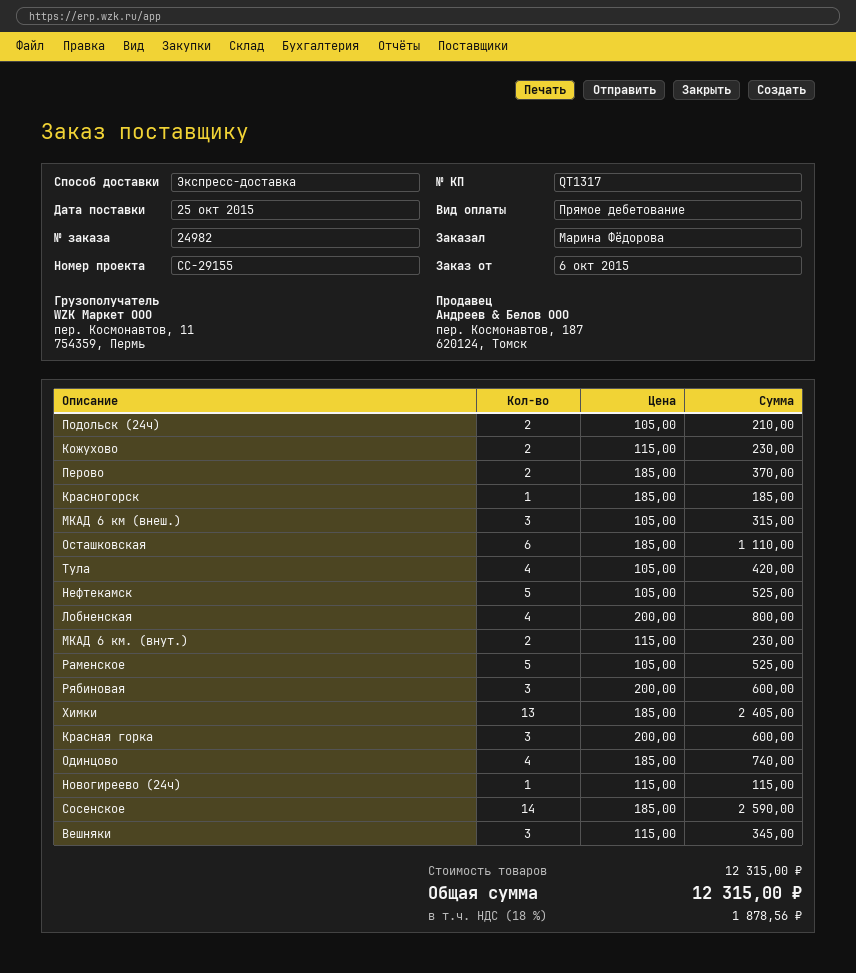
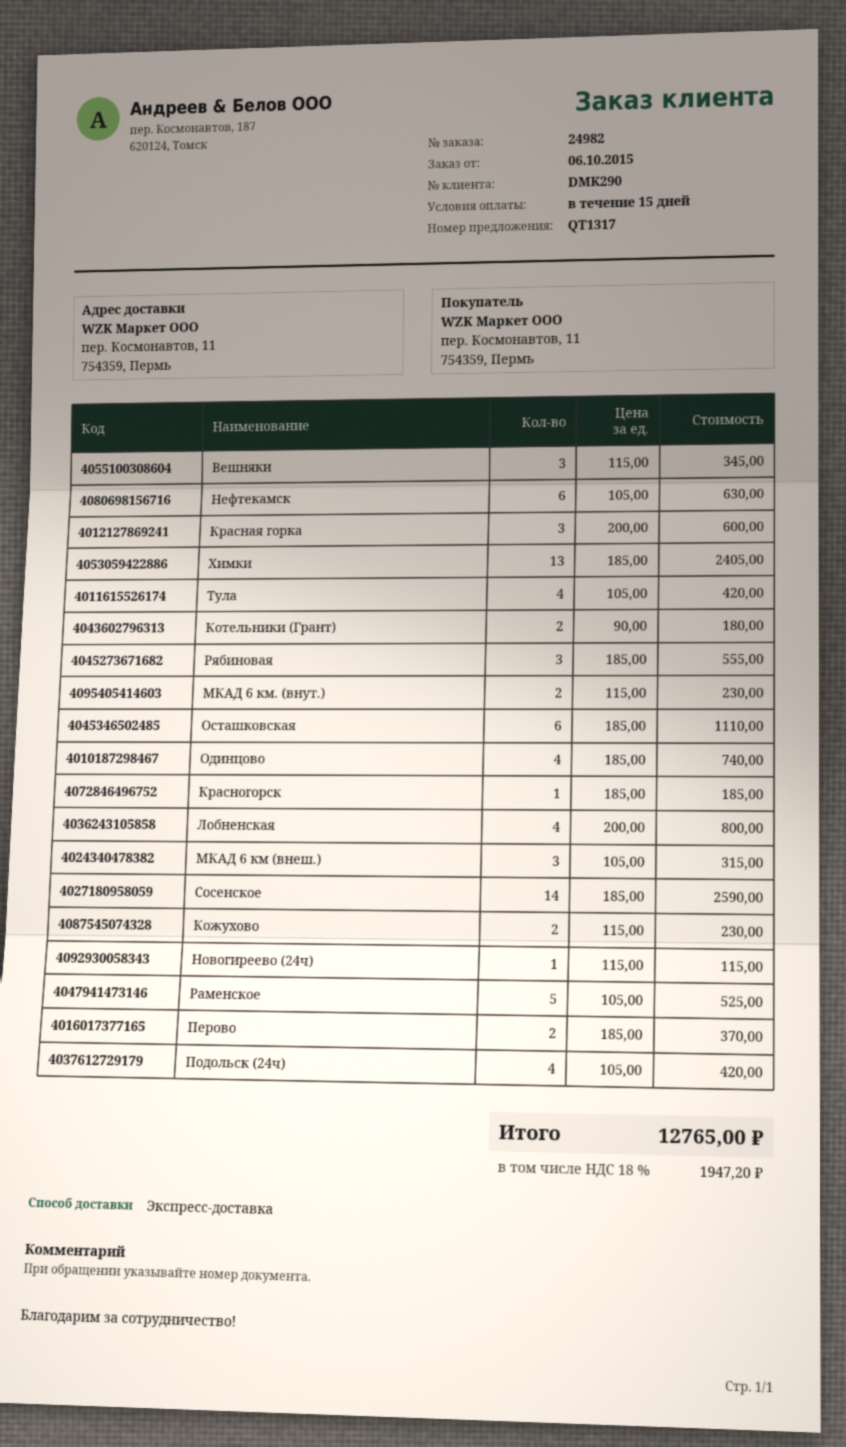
Подольск (24ч): 2 x 105.00 = 210.00 -> 4 x 105.00 = 420.00
Нефтекамск: 5 x 105.00 = 525.00 -> 6 x 105.00 = 630.00
Рябиновая: 3 x 200.00 = 600.00 -> 3 x 185.00 = 555.00
Котельники (Грант): none -> 2 x 90.00 = 180.00
tax: 18% = 1878.56 -> 18% = 1947.20
total: 12315.00 -> 12765.00

